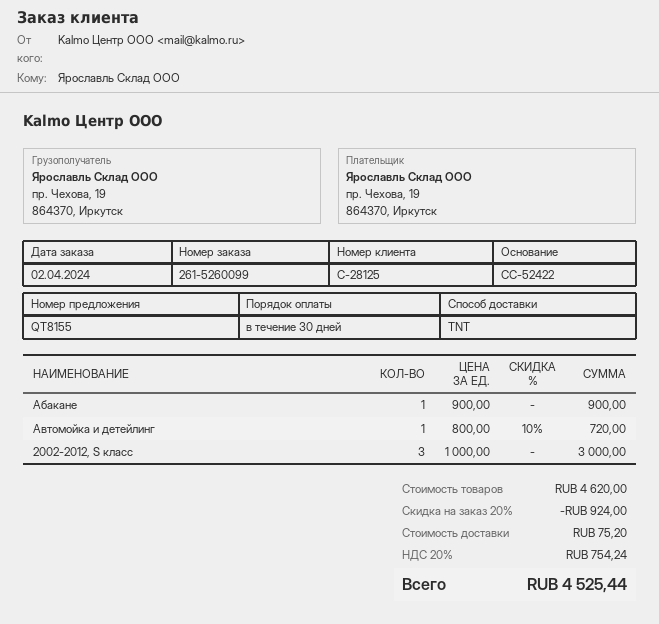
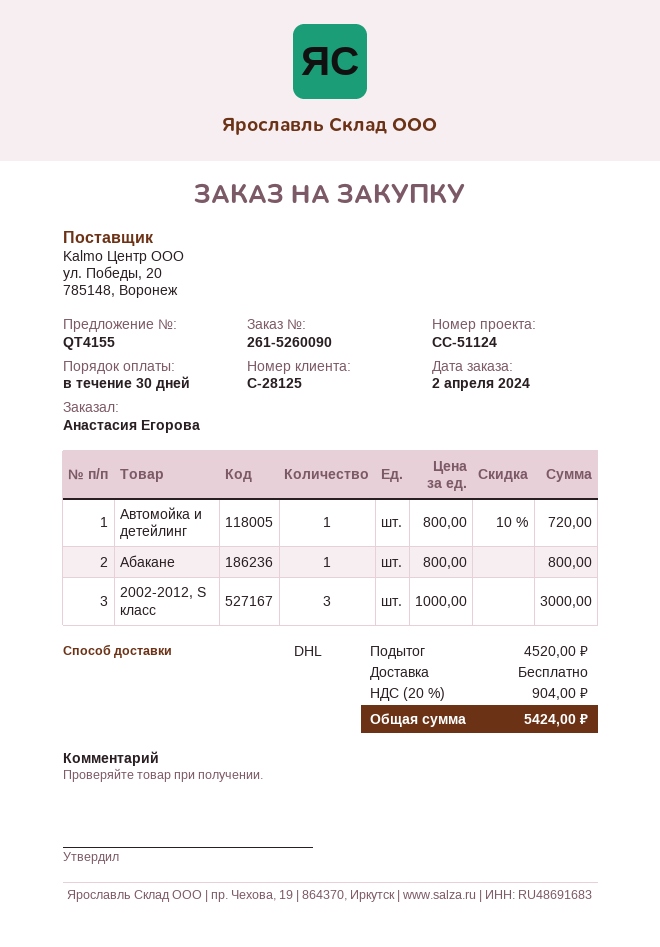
quote number: QT8155 -> QT4155
order number: 261-5260099 -> 261-5260090
reference: CC-52422 -> CC-51124
shipping method: TNT -> DHL
Абакане: 1 x 900.00 = 900.00 -> 1 x 800.00 = 800.00
subtotal: 4620.00 -> 4520.00
discount: 20% = 924.00 -> none
shipping: 75.20 -> 0.00
tax: 20% = 754.24 -> 20% = 904.00
total: 4525.44 -> 5424.00

